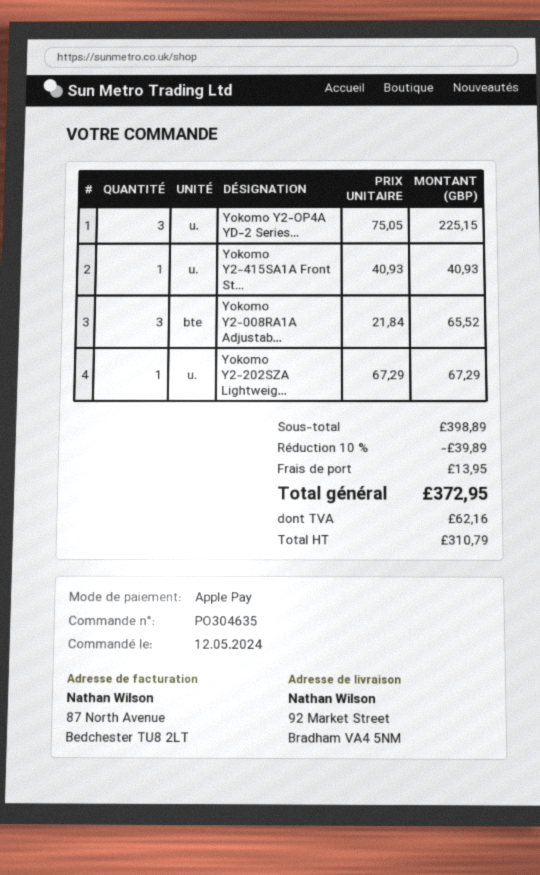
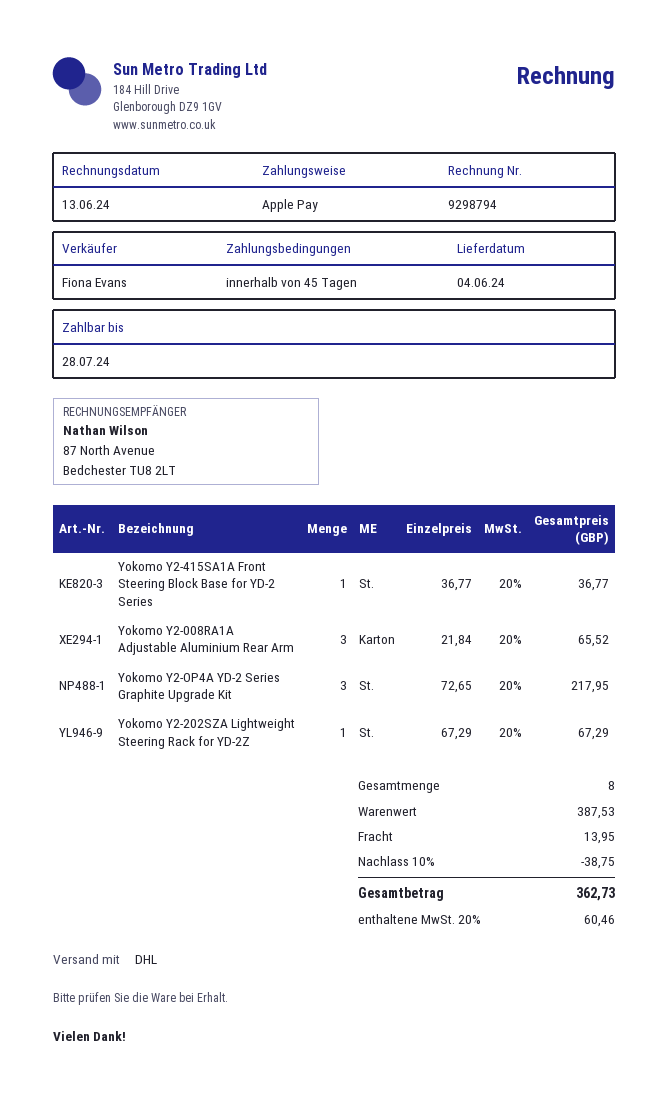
Yokomo Y2-OP4A YD-2 Series...: 3 x 75.05 = 225.15 -> 3 x 72.65 = 217.95
Yokomo Y2-415SA1A Front St...: 1 x 40.93 = 40.93 -> 1 x 36.77 = 36.77
subtotal: 398.89 -> 387.53
discount: 10% = 39.89 -> 10% = 38.75
tax: 62.16 -> 60.46
total: 372.95 -> 362.73

